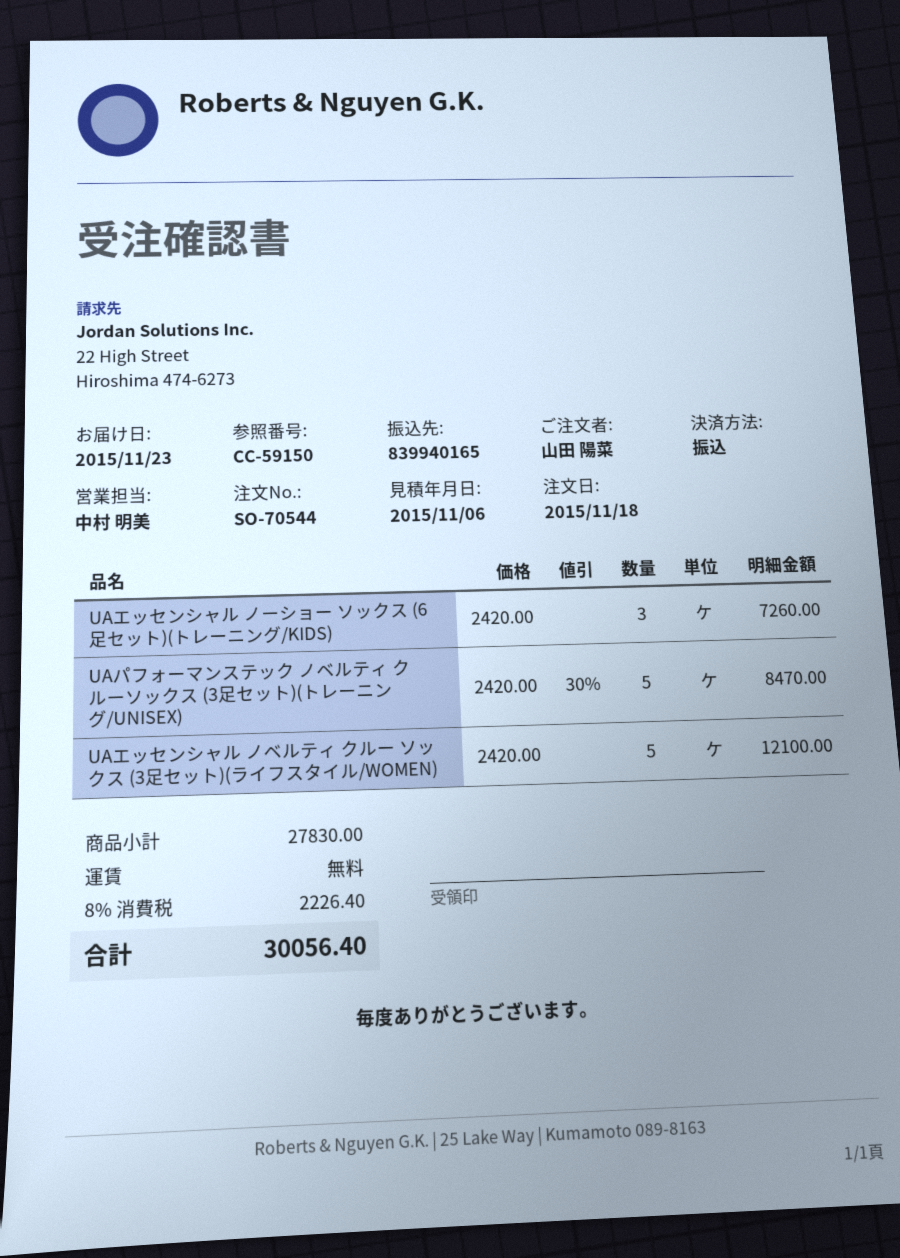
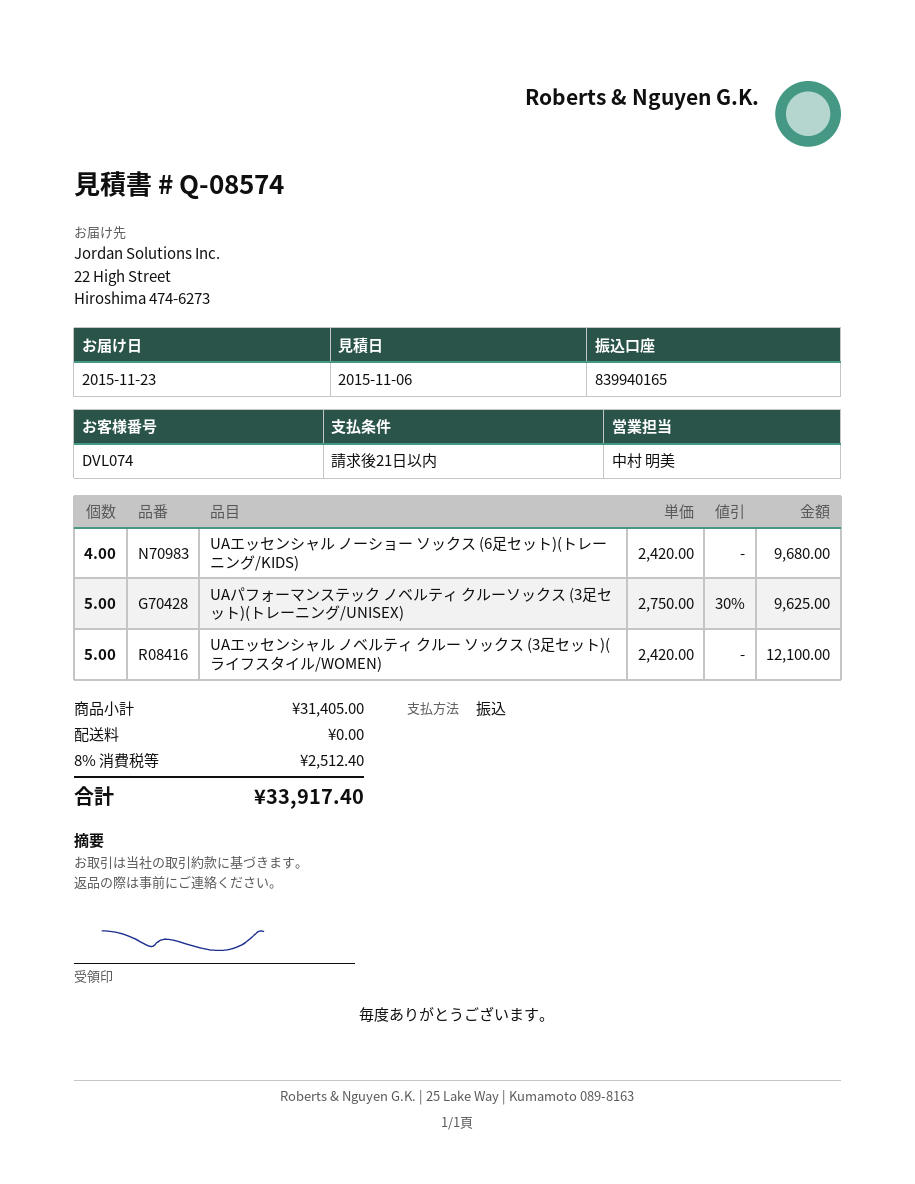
UAエッセンシャル ノーショー ソックス (6足セット)(トレーニング/KIDS): 3 x 2420.00 = 7260.00 -> 4 x 2420.00 = 9680.00
UAパフォーマンステック ノベルティ クルーソックス (3足セット)(トレーニング/UNISEX): 5 x 2420.00 - 30% = 8470.00 -> 5 x 2750.00 - 30% = 9625.00
subtotal: 27830.00 -> 31405.00
tax: 8% = 2226.40 -> 8% = 2512.40
total: 30056.40 -> 33917.40

